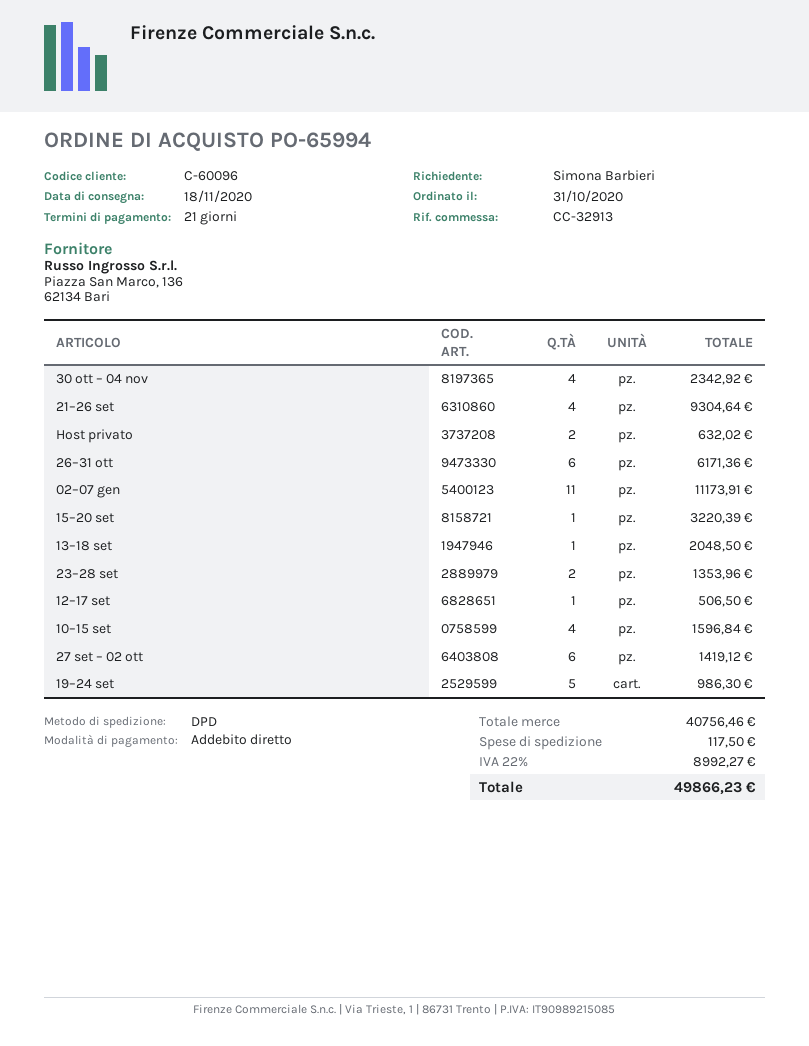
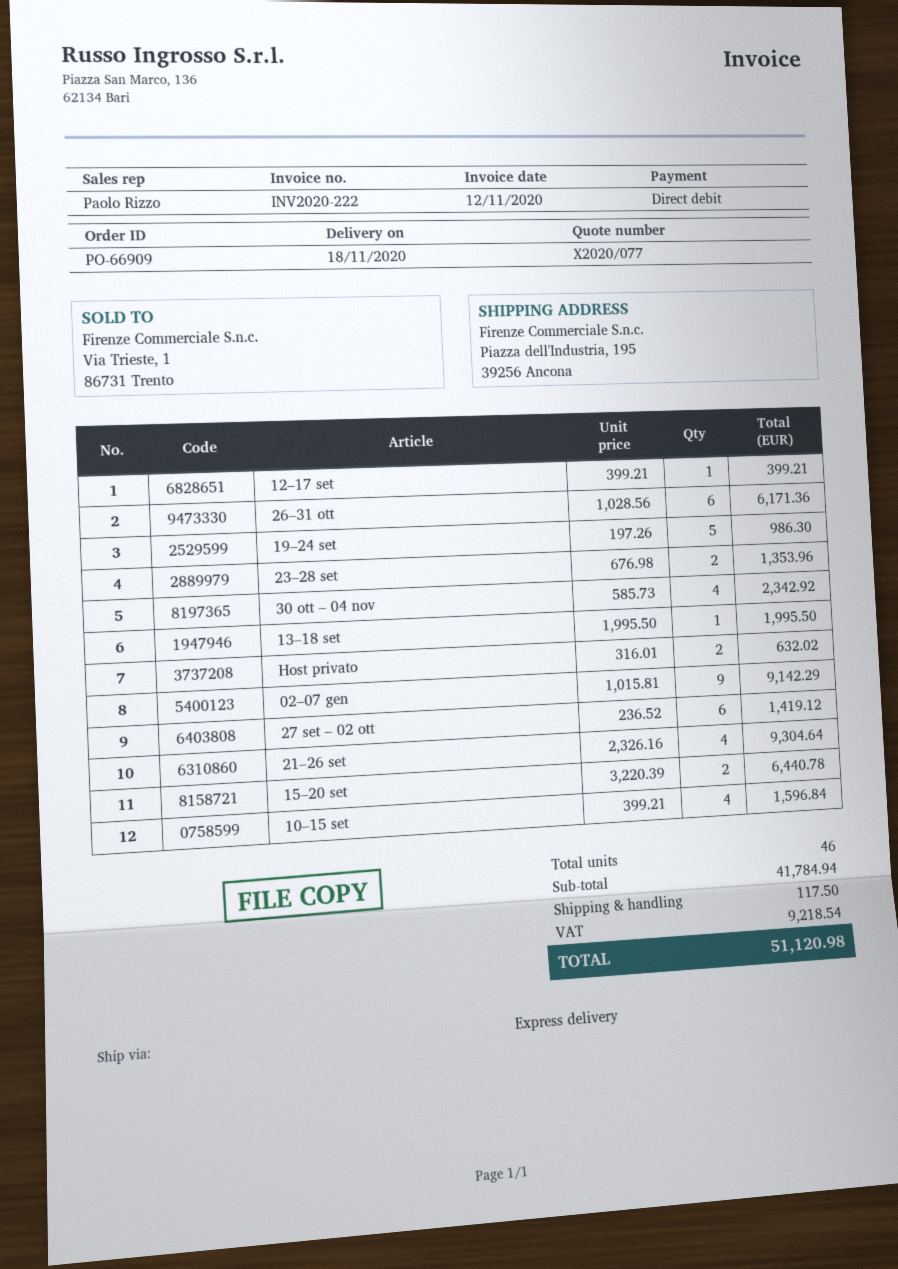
order number: PO-65994 -> PO-66909
shipping method: DPD -> express
02–07 gen: 11 for 11173.91 -> 9 for 9142.29
15–20 set: 1 for 3220.39 -> 2 for 6440.78
13–18 set: 1 for 2048.50 -> 1 for 1995.50
12–17 set: 1 for 506.50 -> 1 for 399.21
subtotal: 40756.46 -> 41784.94
tax: 8992.27 -> 9218.54
total: 49866.23 -> 51120.98

